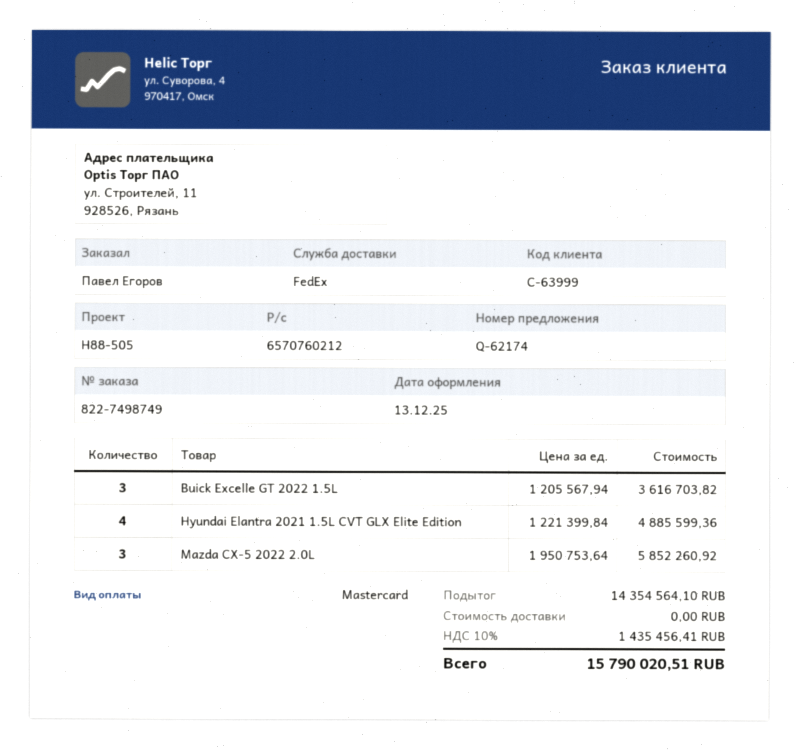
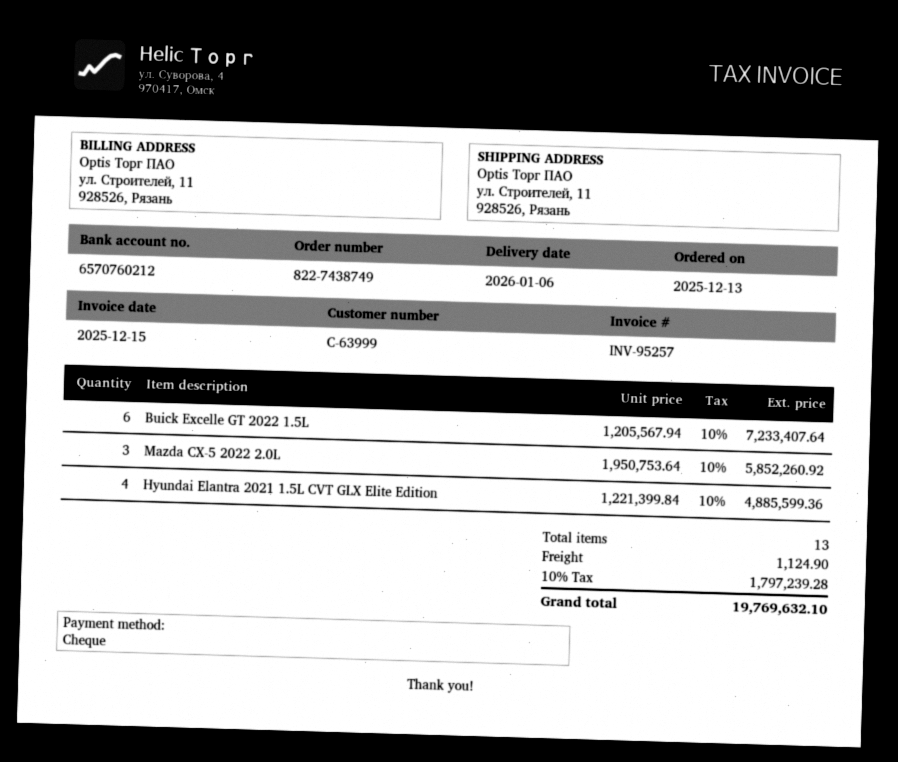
order number: 822-7498749 -> 822-7438749
payment method: Mastercard -> cheque
Buick Excelle GT 2022 1.5L: 3 x 1205567.94 = 3616703.82 -> 6 x 1205567.94 = 7233407.64
shipping: 0.00 -> 1124.90
tax: 10% = 1435456.41 -> 10% = 1797239.28
total: 15790020.51 -> 19769632.10

